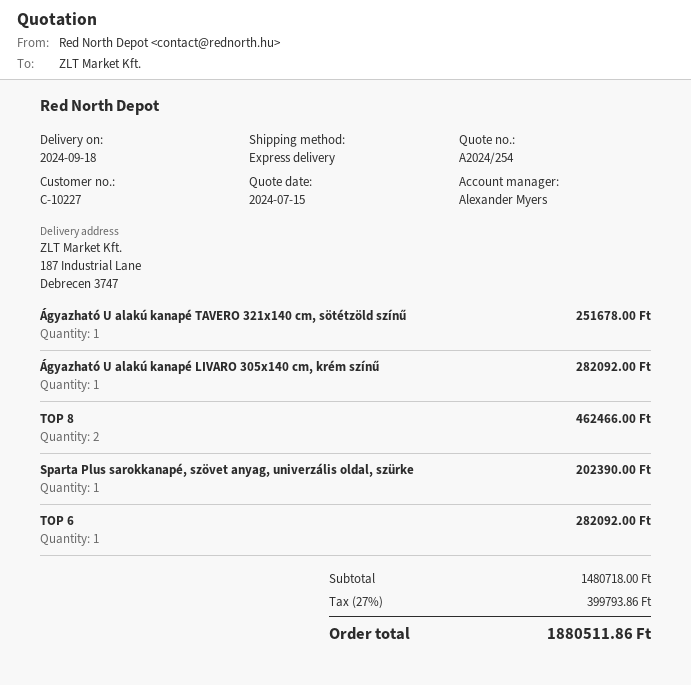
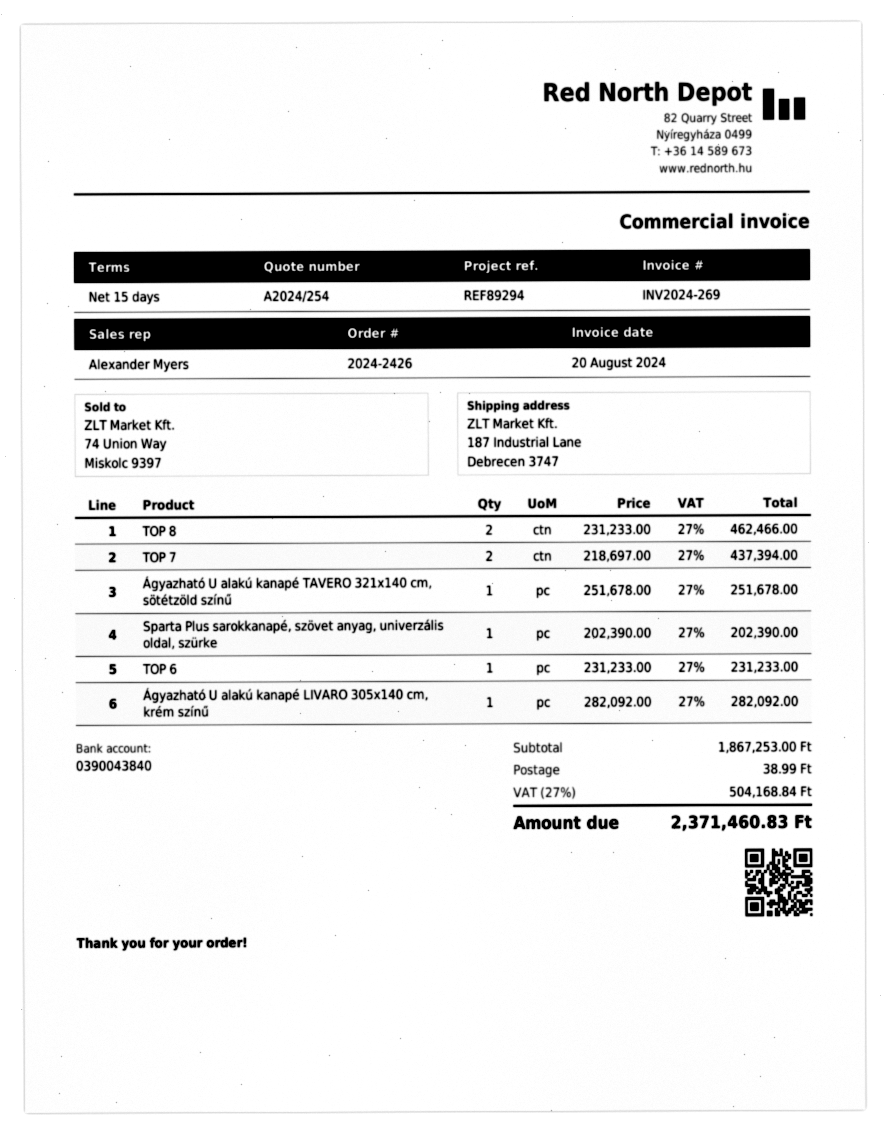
TOP 6: 1 for 282092.00 -> 1 for 231233.00
TOP 7: none -> 2 for 437394.00
subtotal: 1480718.00 -> 1867253.00
shipping: none -> 38.99
tax: 27% = 399793.86 -> 27% = 504168.84
total: 1880511.86 -> 2371460.83

